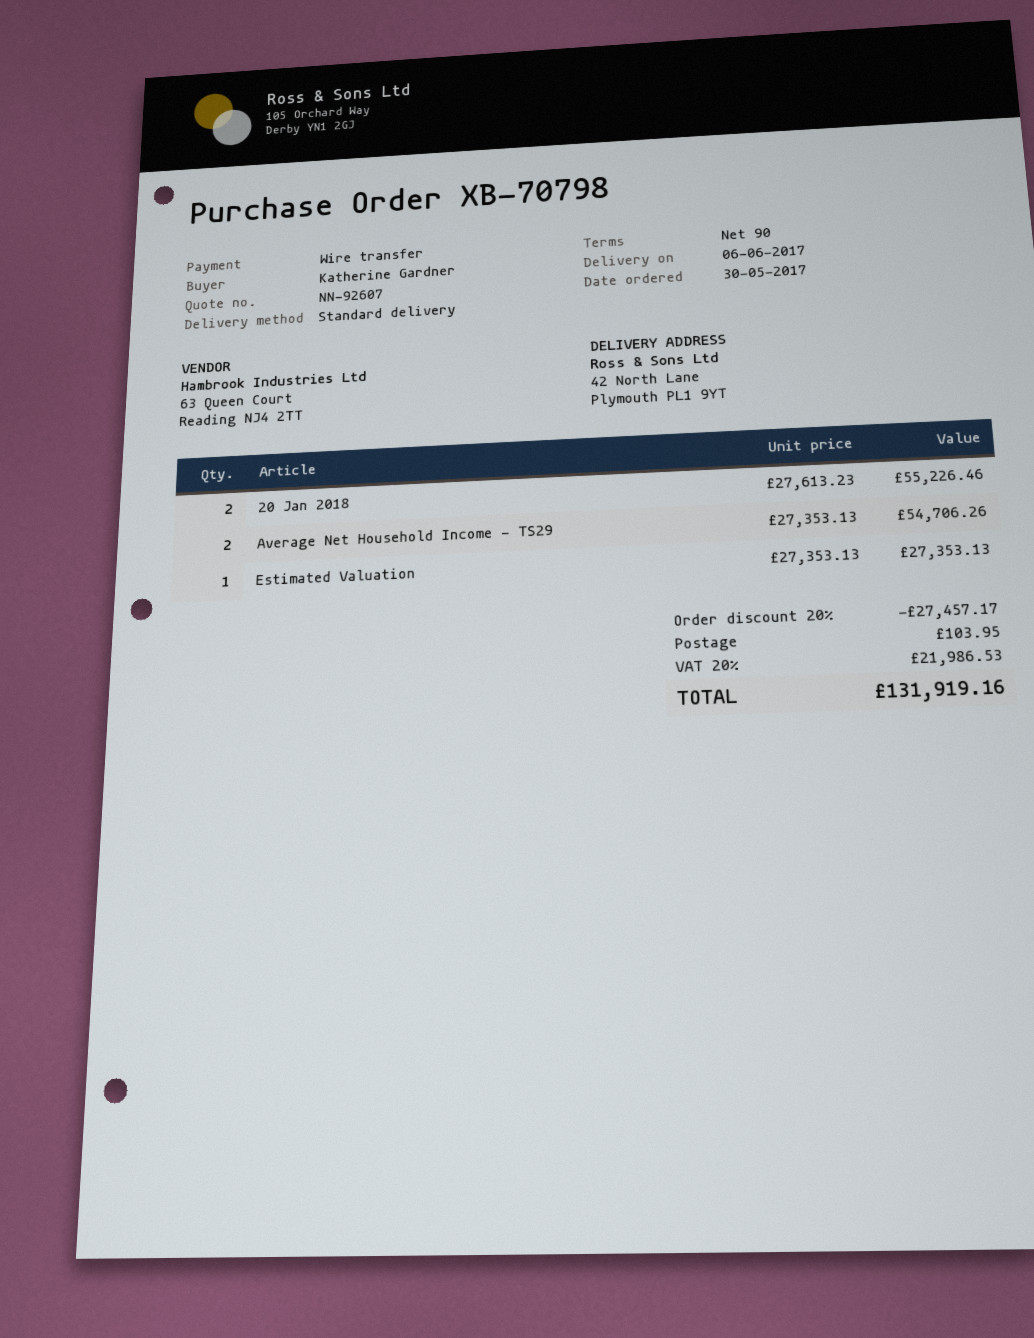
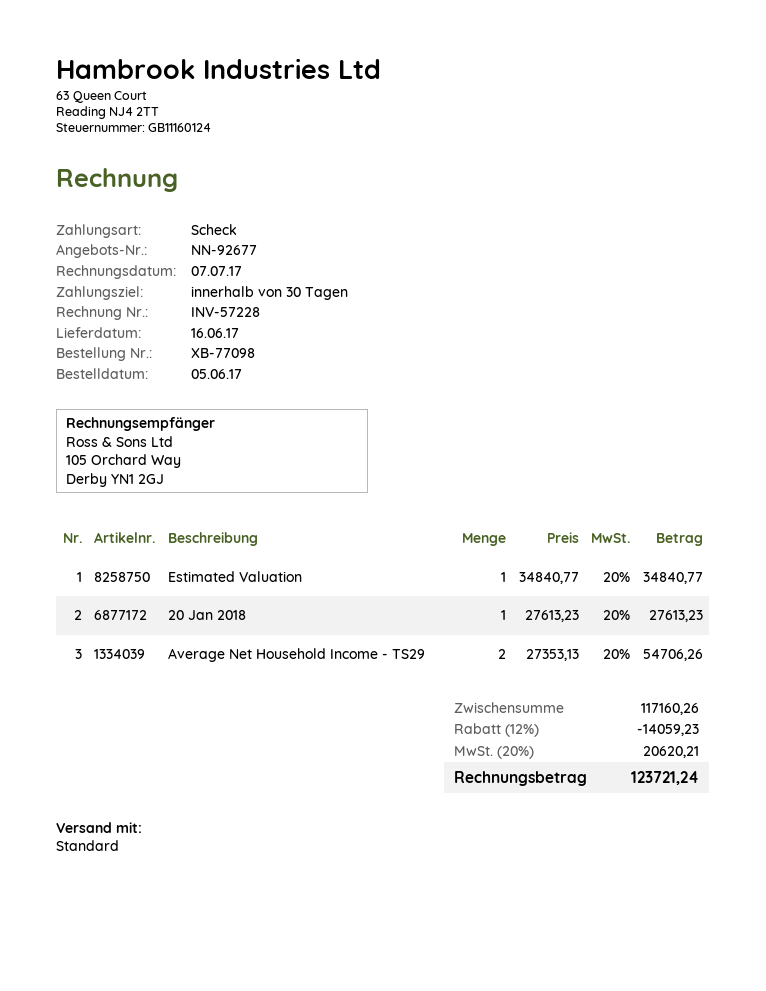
quote number: NN-92607 -> NN-92677
order number: XB-70798 -> XB-77098
order date: 2017-05-30 -> 2017-06-05
delivery date: 2017-06-06 -> 2017-06-16
payment terms: 90 days -> 30 days
payment method: bank transfer -> cheque
20 Jan 2018: 2 x 27613.23 = 55226.46 -> 1 x 27613.23 = 27613.23
Estimated Valuation: 1 x 27353.13 = 27353.13 -> 1 x 34840.77 = 34840.77
discount: 20% = 27457.17 -> 12% = 14059.23
shipping: 103.95 -> none
tax: 20% = 21986.53 -> 20% = 20620.21
total: 131919.16 -> 123721.24

